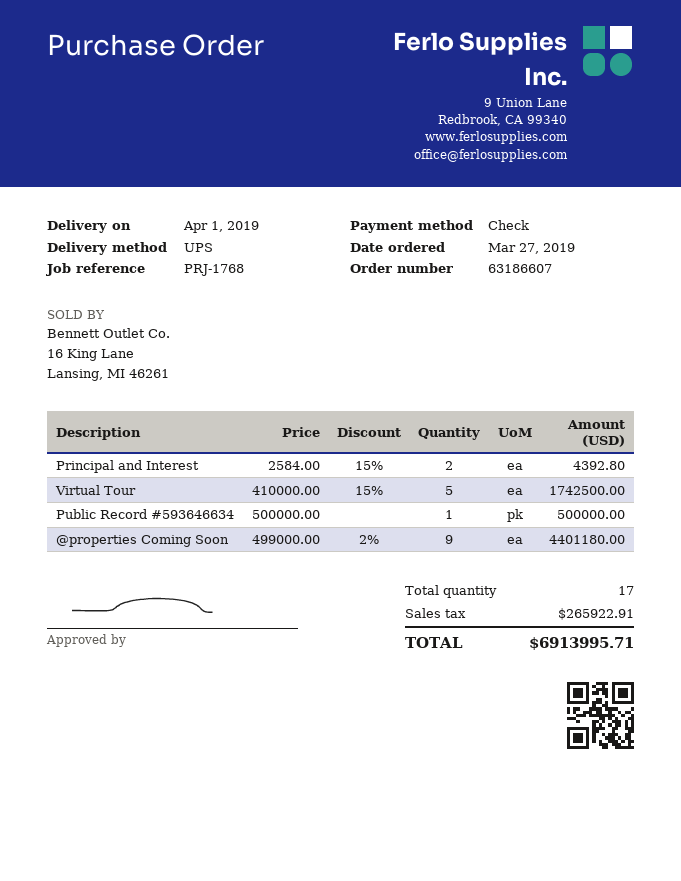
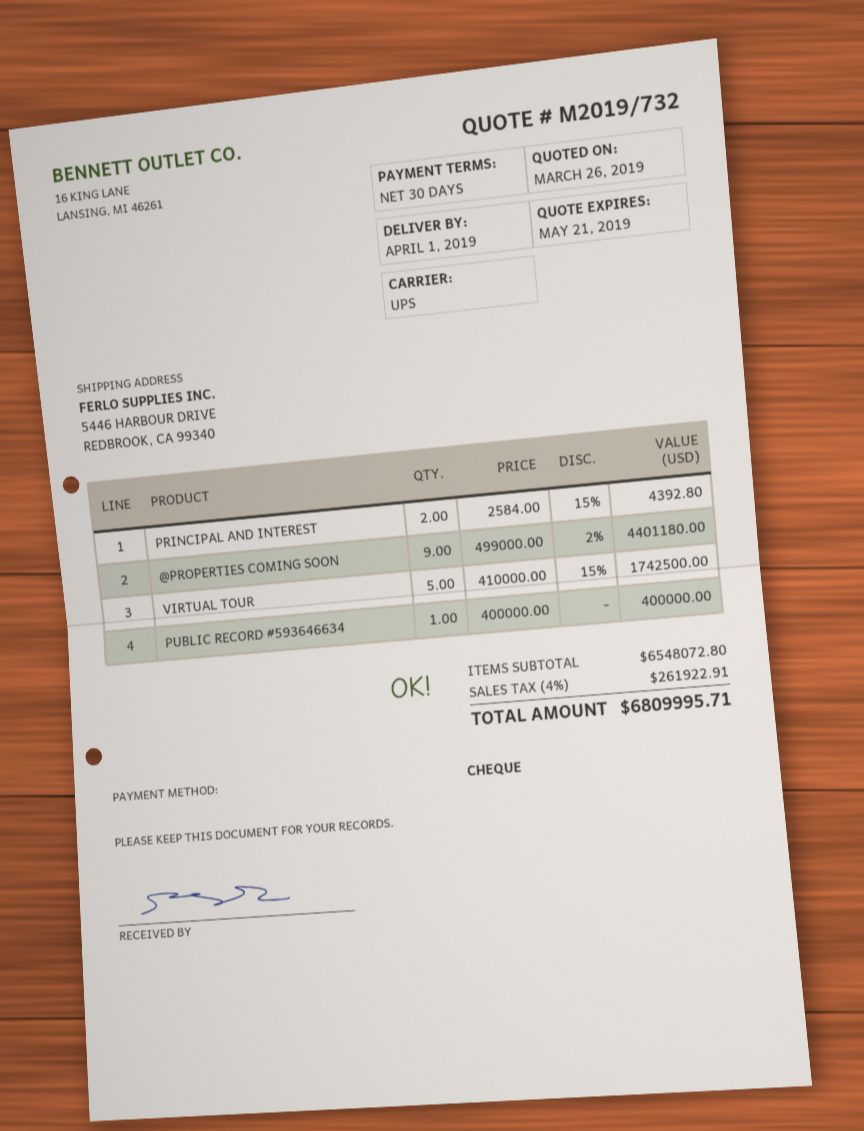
Public Record #593646634: 1 x 500000.00 = 500000.00 -> 1 x 400000.00 = 400000.00
tax: 265922.91 -> 261922.91
total: 6913995.71 -> 6809995.71

